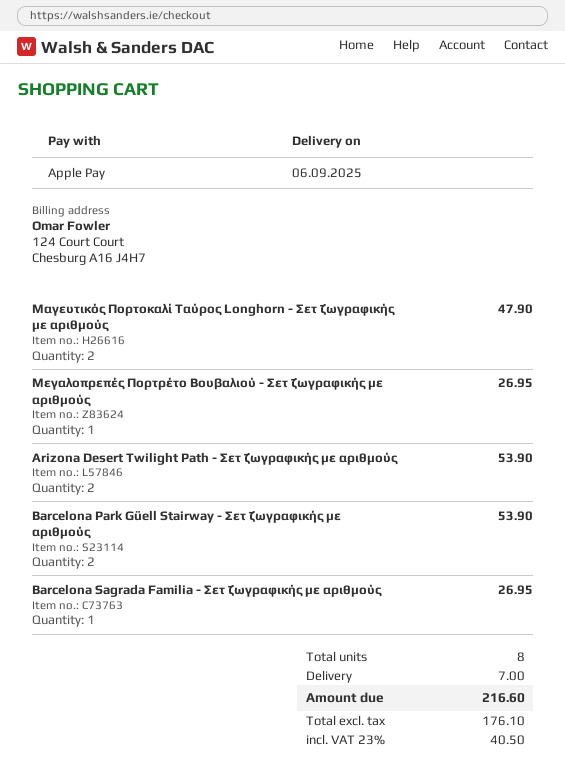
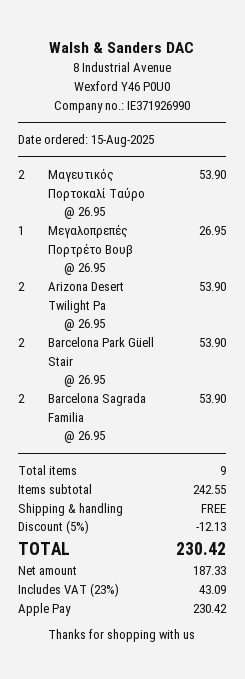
Μαγευτικός Πορτοκαλί Ταύρος Longhorn - Σετ ζωγραφικής με αριθμούς: 2 for 47.90 -> 2 for 53.90
Barcelona Sagrada Familia - Σετ ζωγραφικής με αριθμούς: 1 for 26.95 -> 2 for 53.90
total quantity: 8 -> 9
discount: none -> 5% = 12.13
shipping: 7.00 -> 0.00
net: 176.10 -> 187.33
tax: 23% = 40.50 -> 23% = 43.09
total: 216.60 -> 230.42

